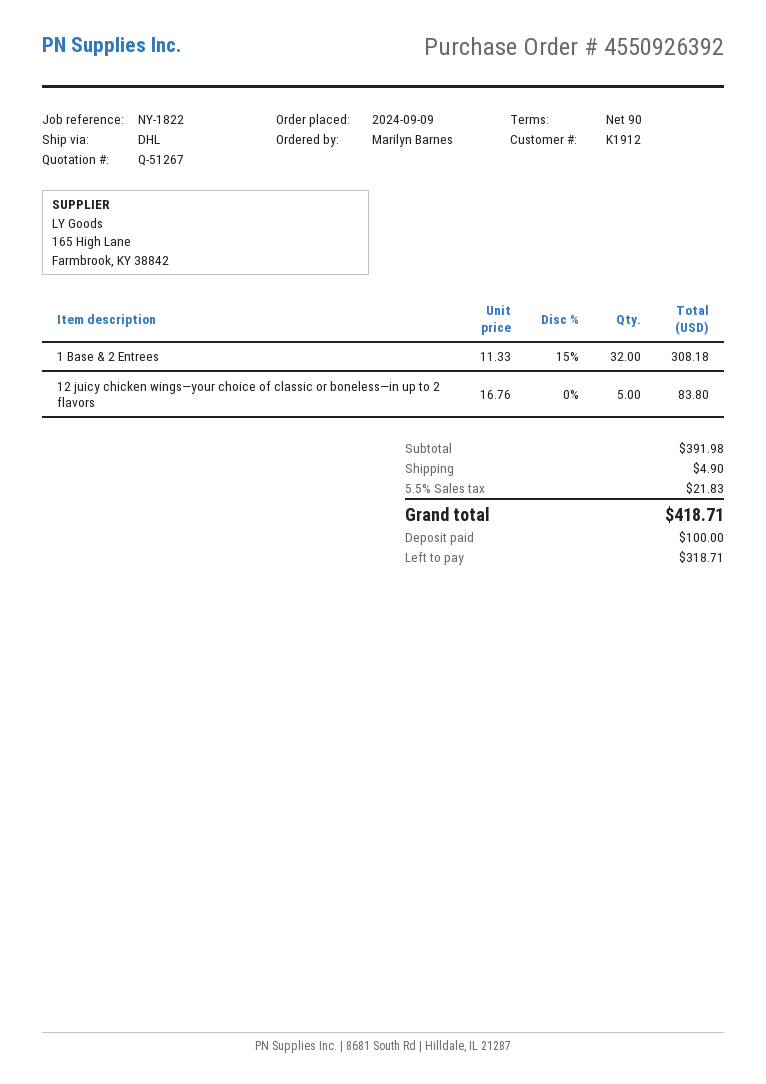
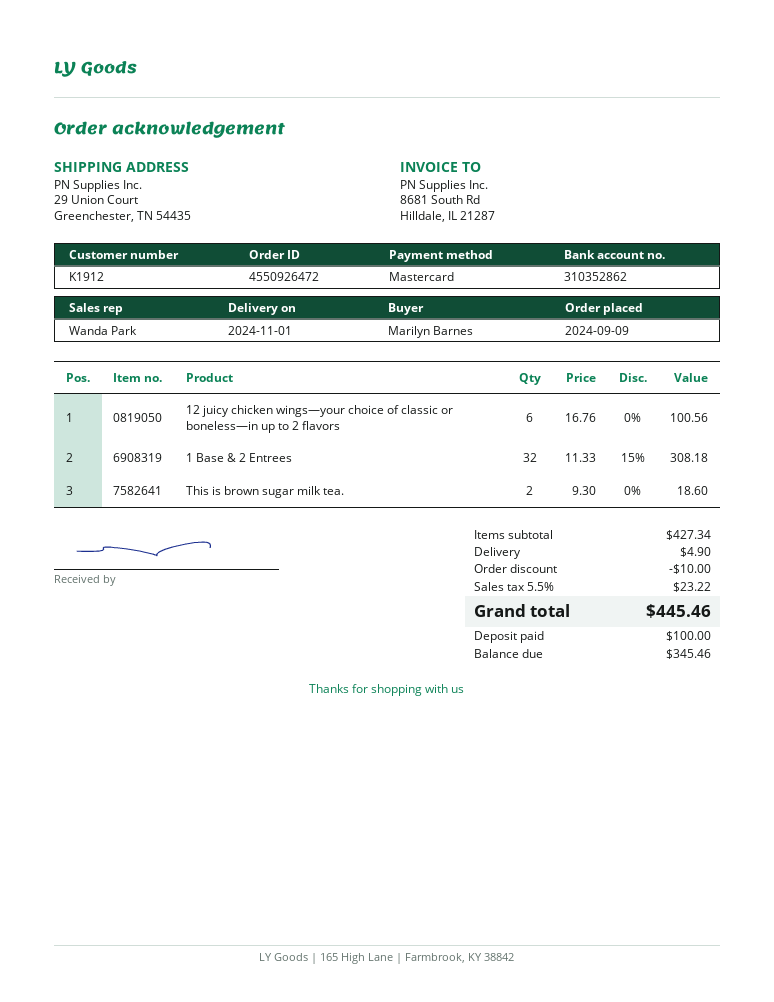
order number: 4550926392 -> 4550926472
12 juicy chicken wings—your choice of classic or boneless—in up to 2 flavors: 5 x 16.76 = 83.80 -> 6 x 16.76 = 100.56
This is brown sugar milk tea.: none -> 2 x 9.30 = 18.60
subtotal: 391.98 -> 427.34
discount: none -> 10.00
tax: 5.5% = 21.83 -> 5.5% = 23.22
total: 418.71 -> 445.46
balance: 318.71 -> 345.46

